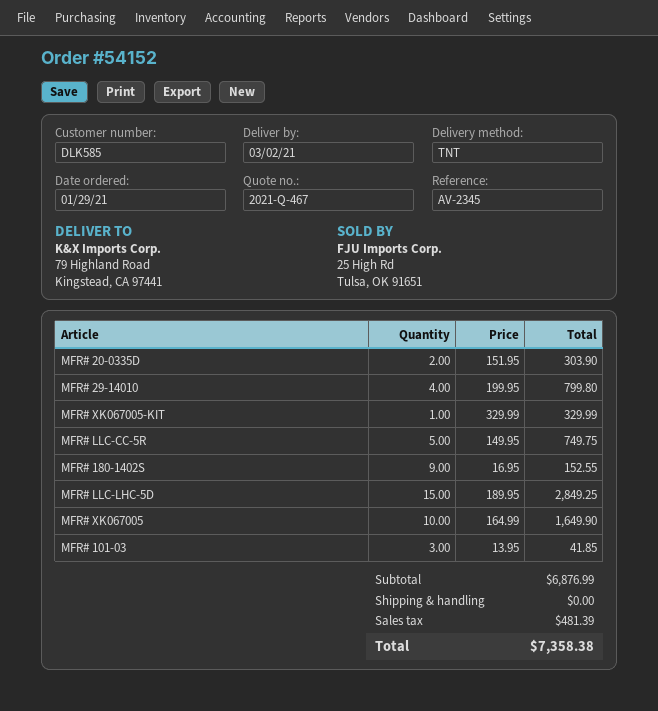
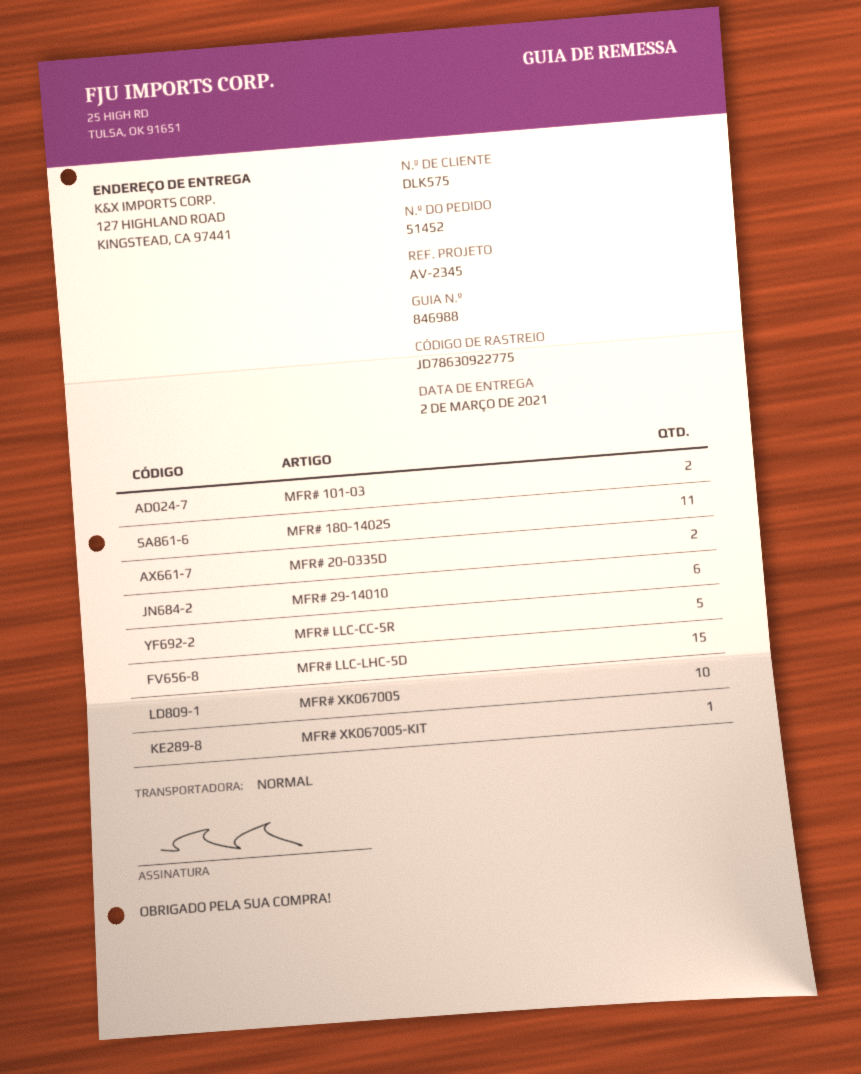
order number: 54152 -> 51452
customer number: DLK585 -> DLK575
shipping method: TNT -> standard
ship to: 79 Highland Road, Kingstead, CA 97441 -> 127 HIGHLAND ROAD, KINGSTEAD, CA 97441
MFR# 29-14010: 4 -> 6
MFR# 180-1402S: 9 -> 11
MFR# 101-03: 3 -> 2

